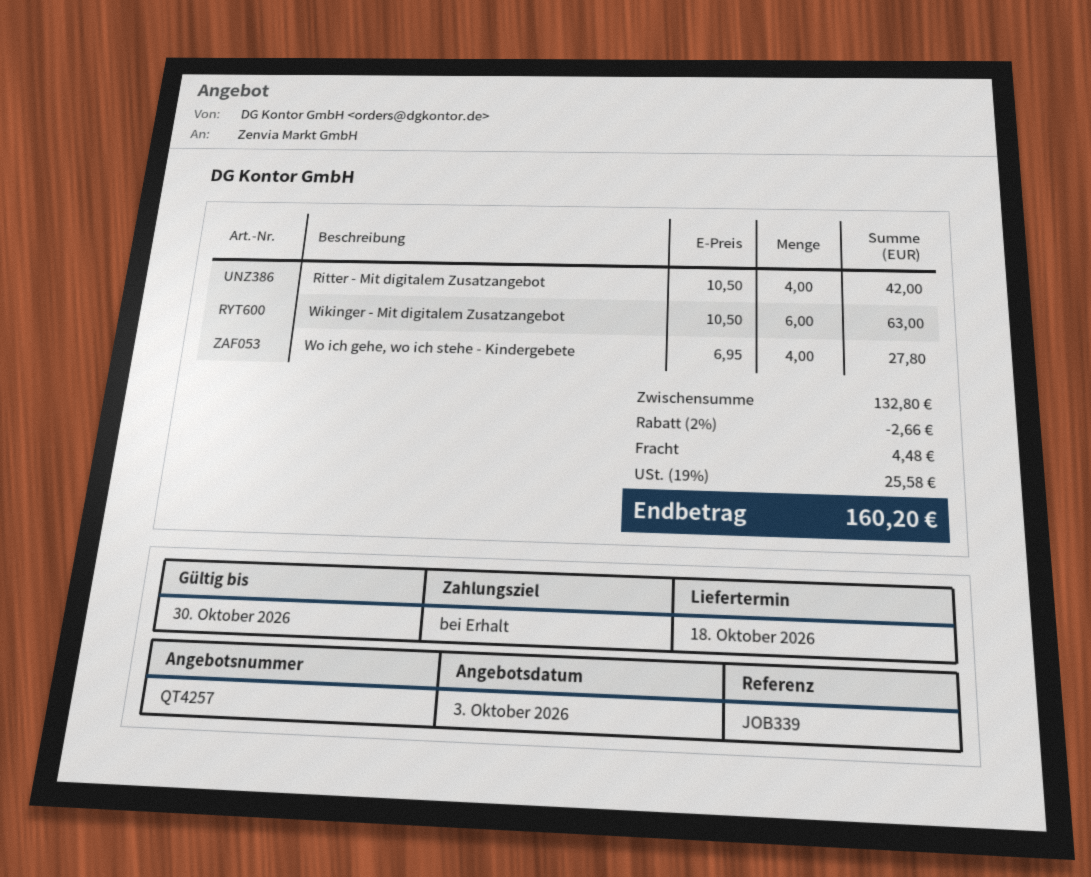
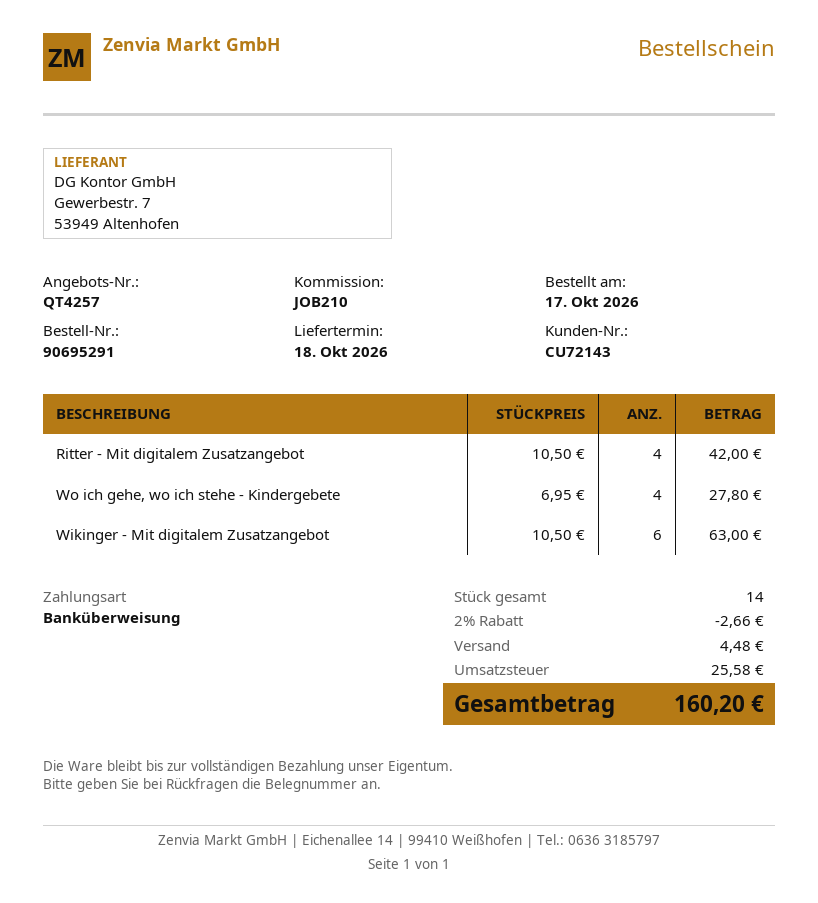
reference: JOB339 -> JOB210

